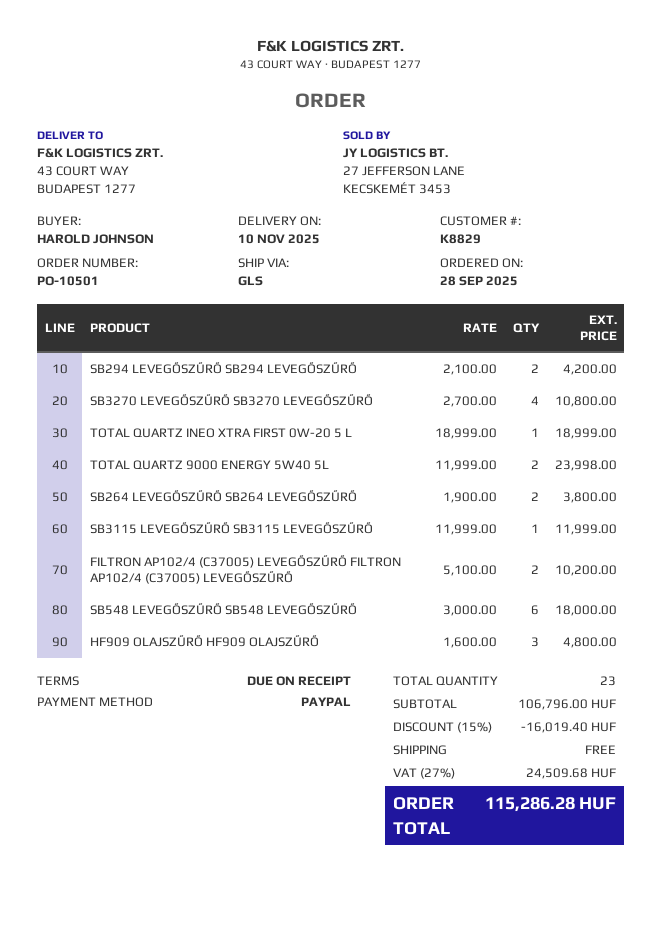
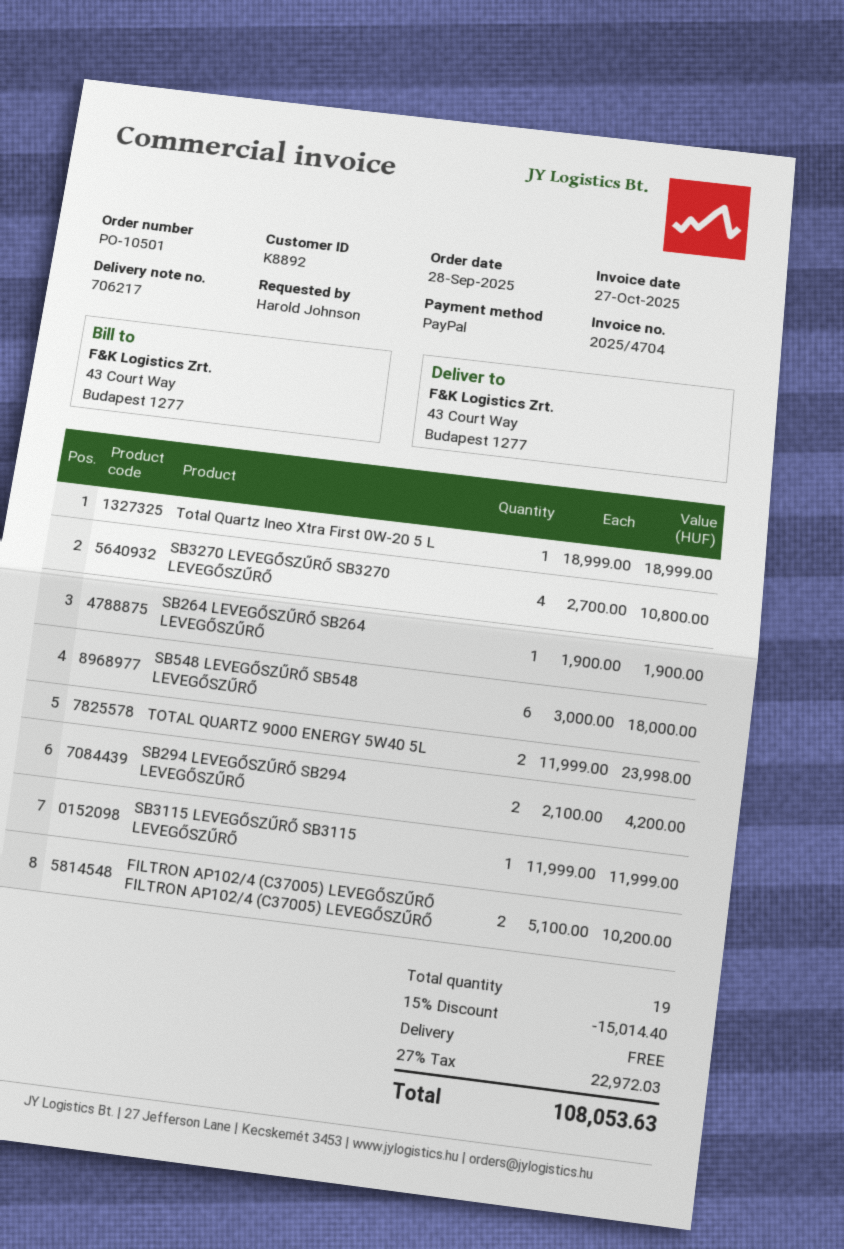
customer number: K8829 -> K8892
SB264 LEVEGŐSZŰRŐ SB264 LEVEGŐSZŰRŐ: 2 x 1900.00 = 3800.00 -> 1 x 1900.00 = 1900.00
HF909 OLAJSZŰRŐ HF909 OLAJSZŰRŐ: 3 x 1600.00 = 4800.00 -> none
total quantity: 23 -> 19
discount: 15% = 16019.40 -> 15% = 15014.40
tax: 27% = 24509.68 -> 27% = 22972.03
total: 115286.28 -> 108053.63

